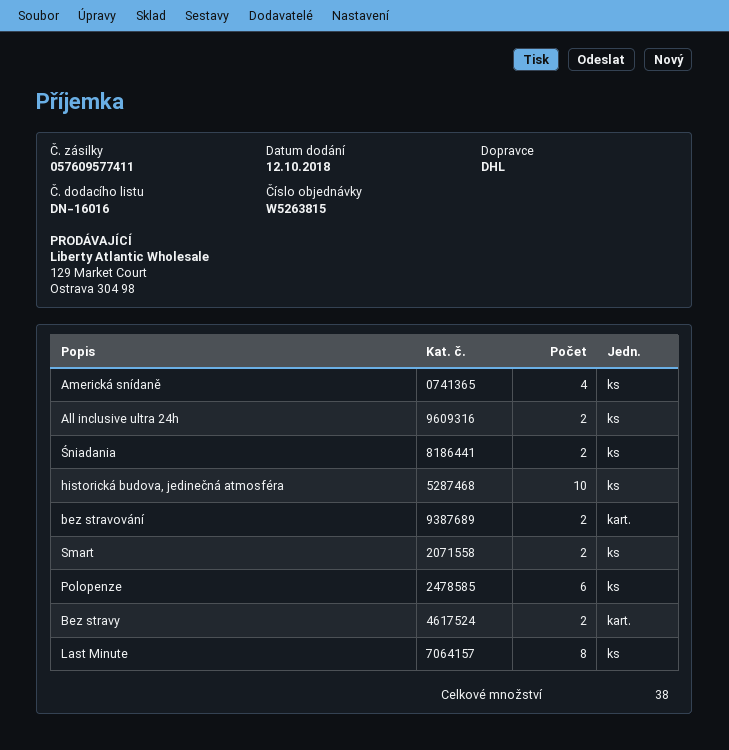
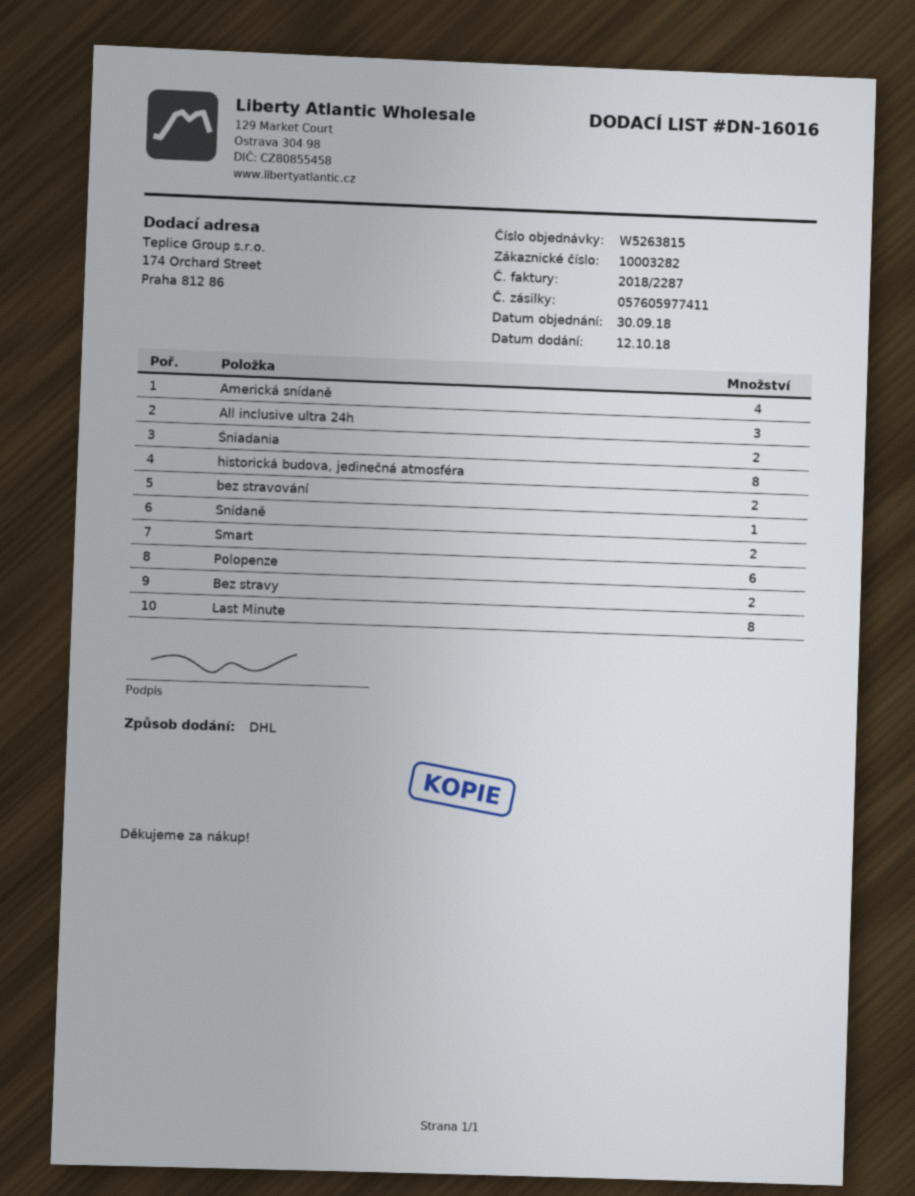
tracking number: 057609577411 -> 057605977411
All inclusive ultra 24h: 2 -> 3
historická budova, jedinečná atmosféra: 10 -> 8
Snídaně: none -> 1

